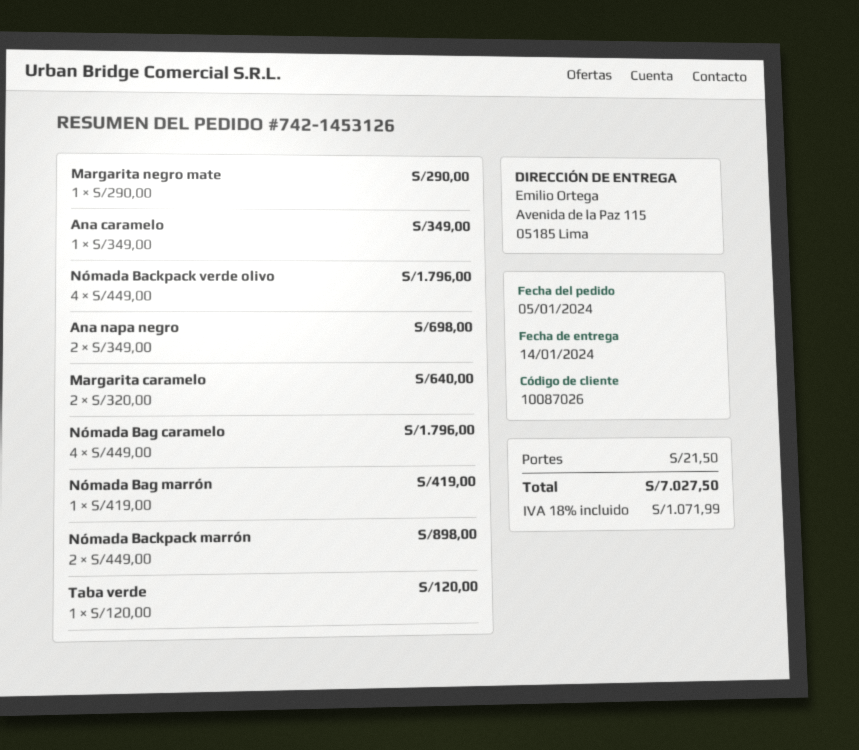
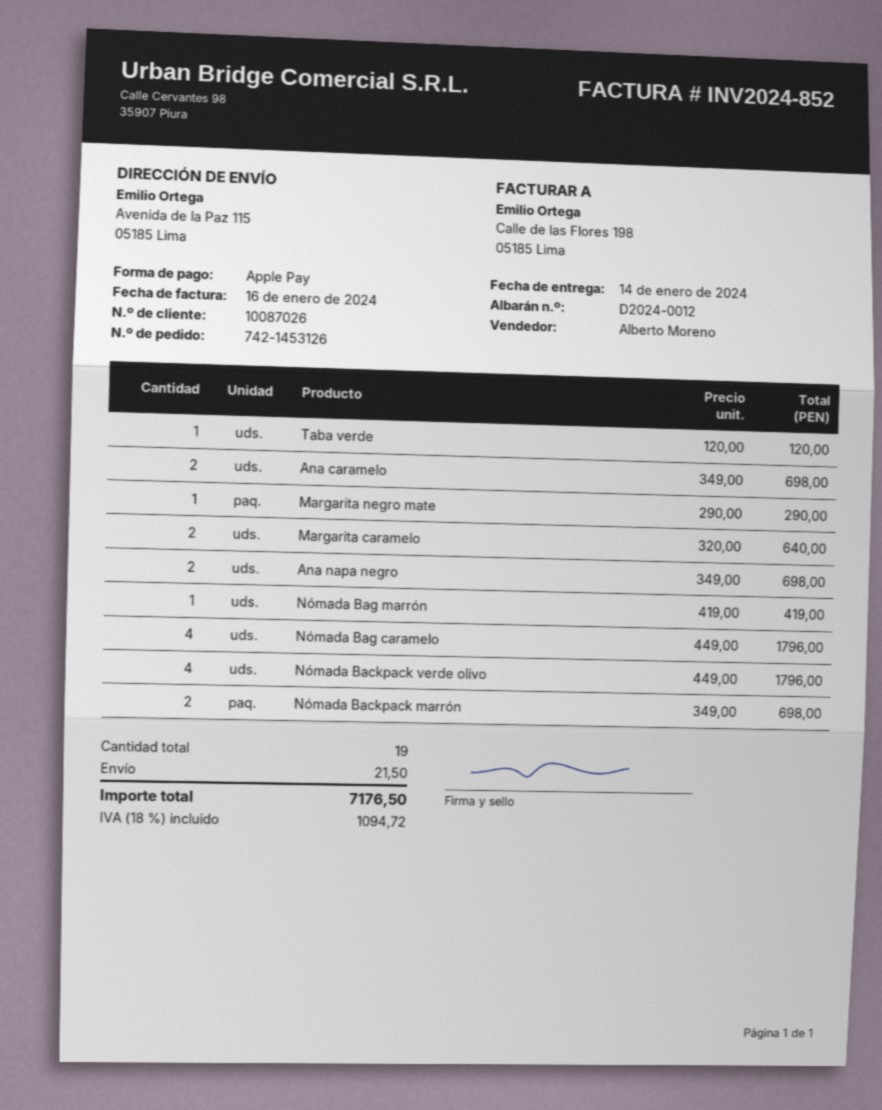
Ana caramelo: 1 x 349.00 = 349.00 -> 2 x 349.00 = 698.00
Nómada Backpack marrón: 2 x 449.00 = 898.00 -> 2 x 349.00 = 698.00
tax: 18% = 1071.99 -> 18% = 1094.72
total: 7027.50 -> 7176.50

